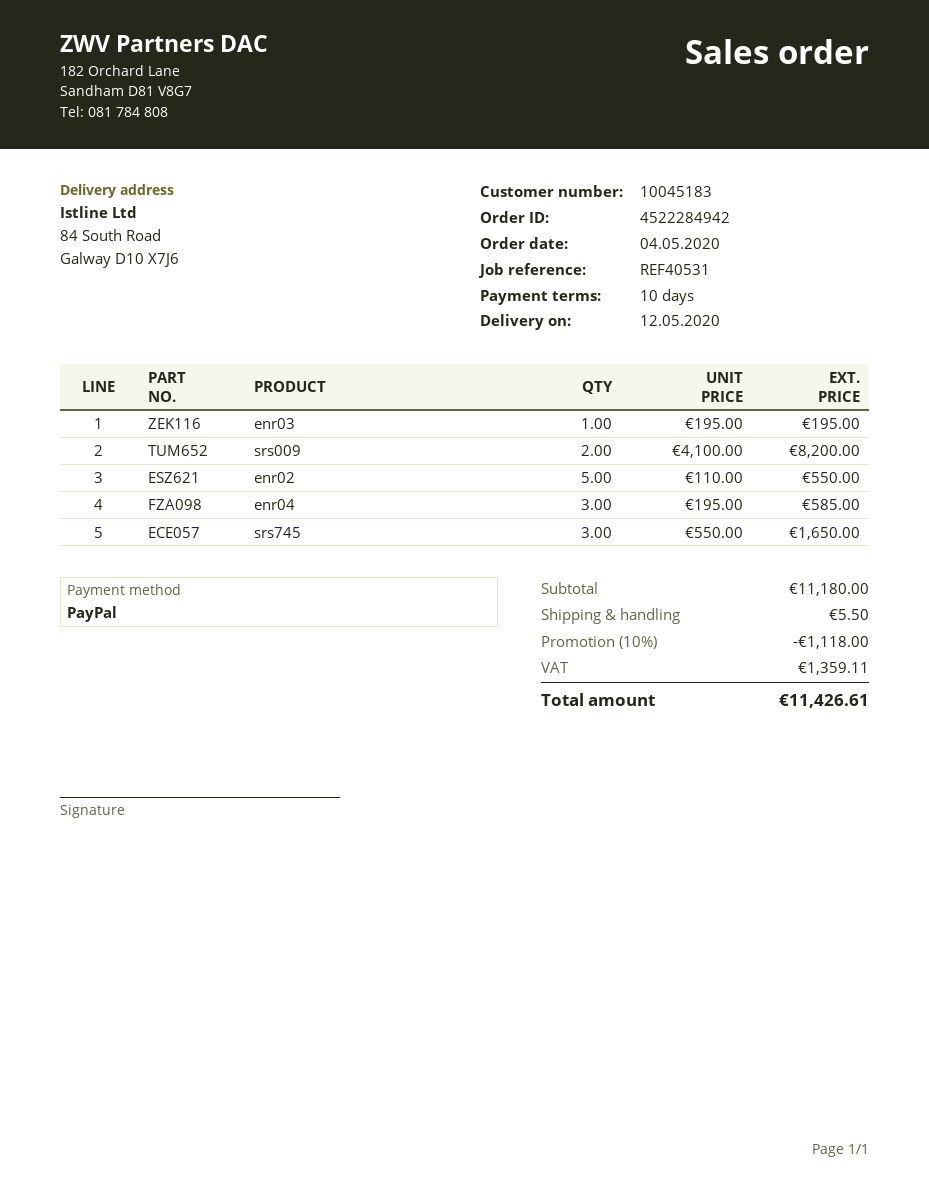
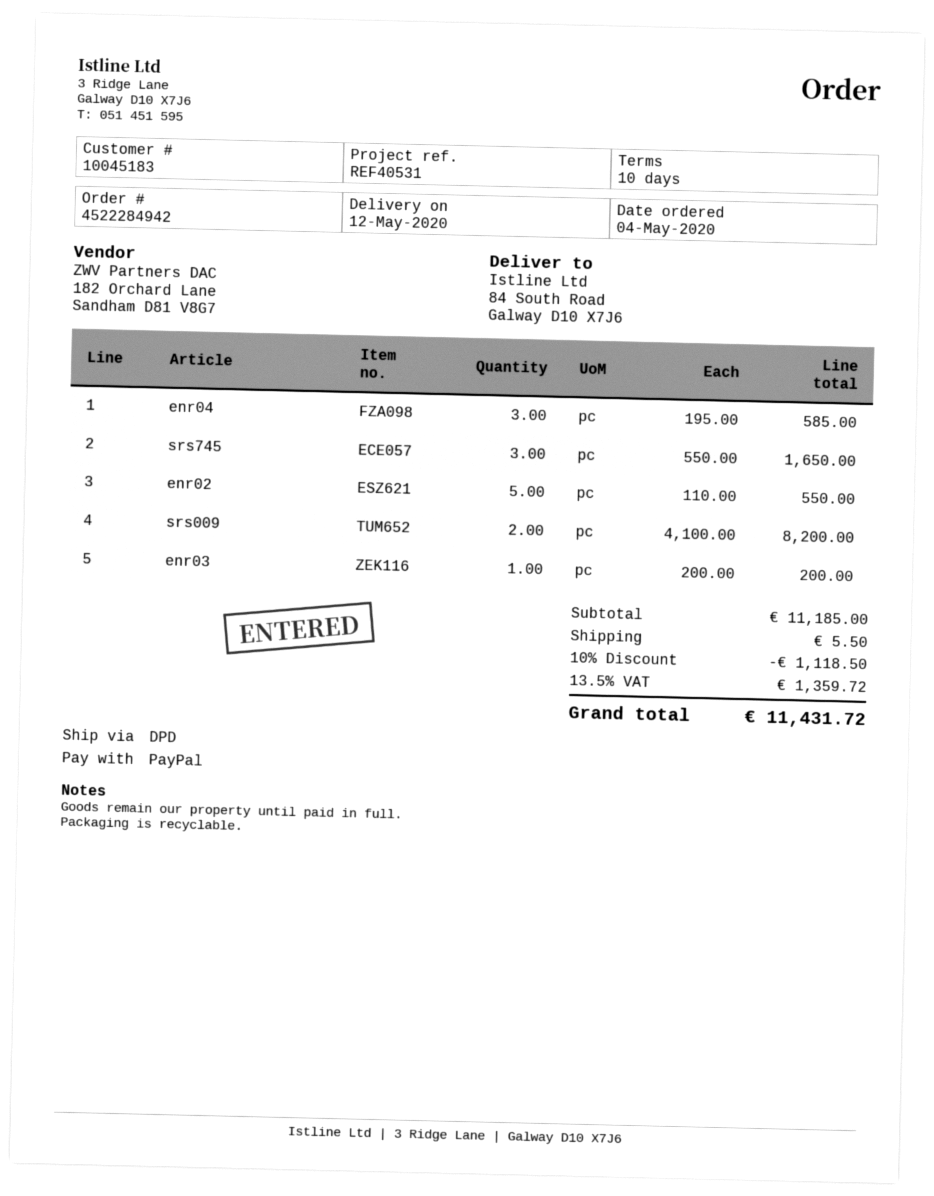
enr03: 1 x 195.00 = 195.00 -> 1 x 200.00 = 200.00
subtotal: 11180.00 -> 11185.00
discount: 10% = 1118.00 -> 10% = 1118.50
tax: 1359.11 -> 1359.72
total: 11426.61 -> 11431.72

